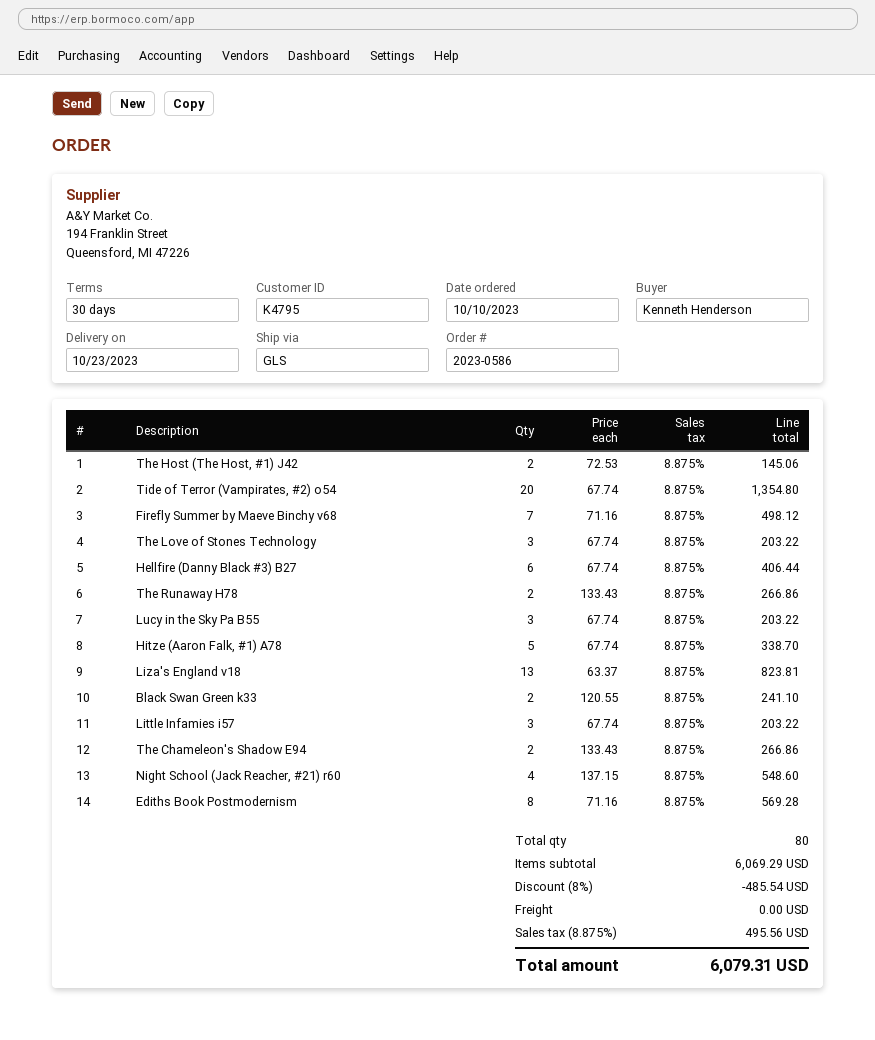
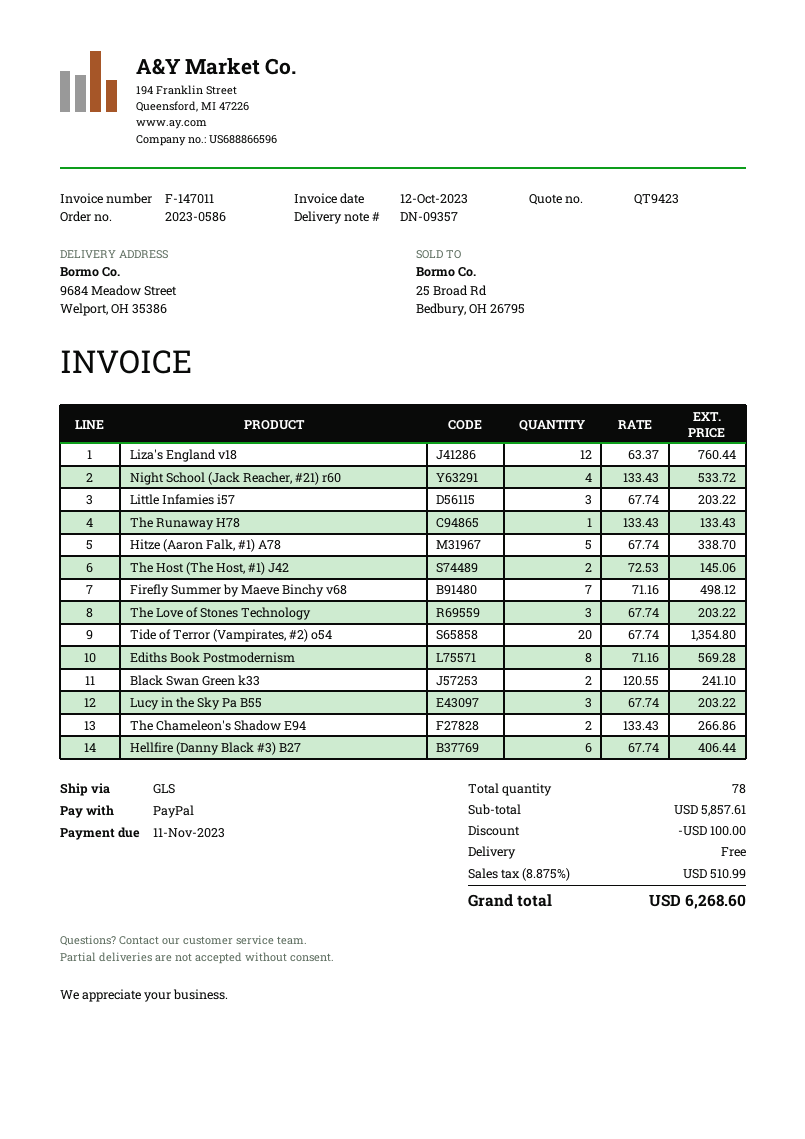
The Runaway H78: 2 x 133.43 = 266.86 -> 1 x 133.43 = 133.43
Liza's England v18: 13 x 63.37 = 823.81 -> 12 x 63.37 = 760.44
Night School (Jack Reacher, #21) r60: 4 x 137.15 = 548.60 -> 4 x 133.43 = 533.72
total quantity: 80 -> 78
subtotal: 6069.29 -> 5857.61
discount: 485.54 -> 100.00
tax: 8.875% = 495.56 -> 8.875% = 510.99
total: 6079.31 -> 6268.60

